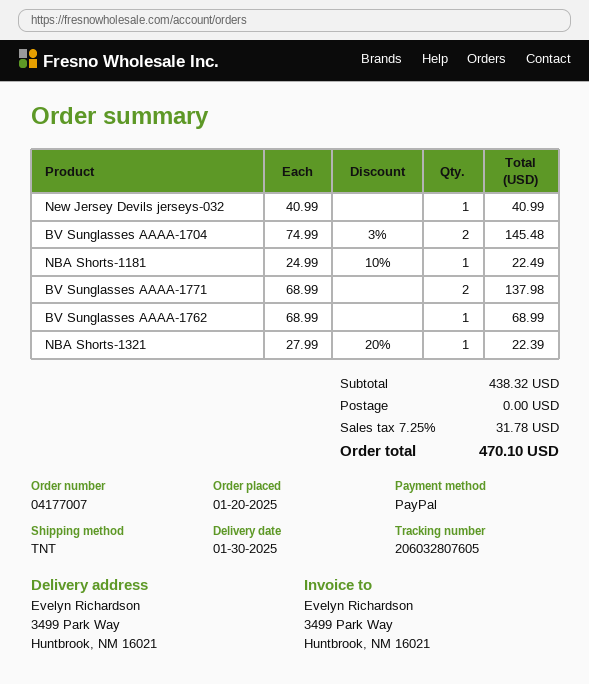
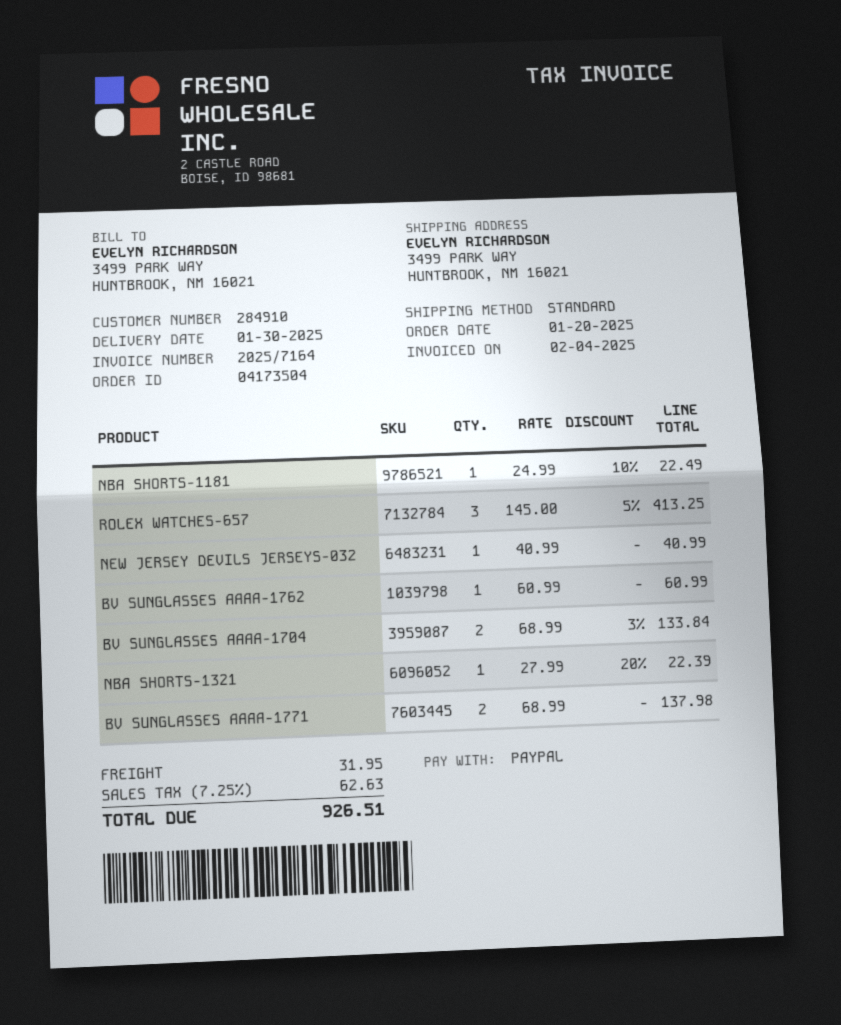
order number: 04177007 -> 04173504
shipping method: TNT -> standard
BV Sunglasses AAAA-1704: 2 x 74.99 - 3% = 145.48 -> 2 x 68.99 - 3% = 133.84
BV Sunglasses AAAA-1762: 1 x 68.99 = 68.99 -> 1 x 60.99 = 60.99
ROLEX WATCHES-657: none -> 3 x 145.00 - 5% = 413.25
shipping: 0.00 -> 31.95
tax: 7.25% = 31.78 -> 7.25% = 62.63
total: 470.10 -> 926.51

